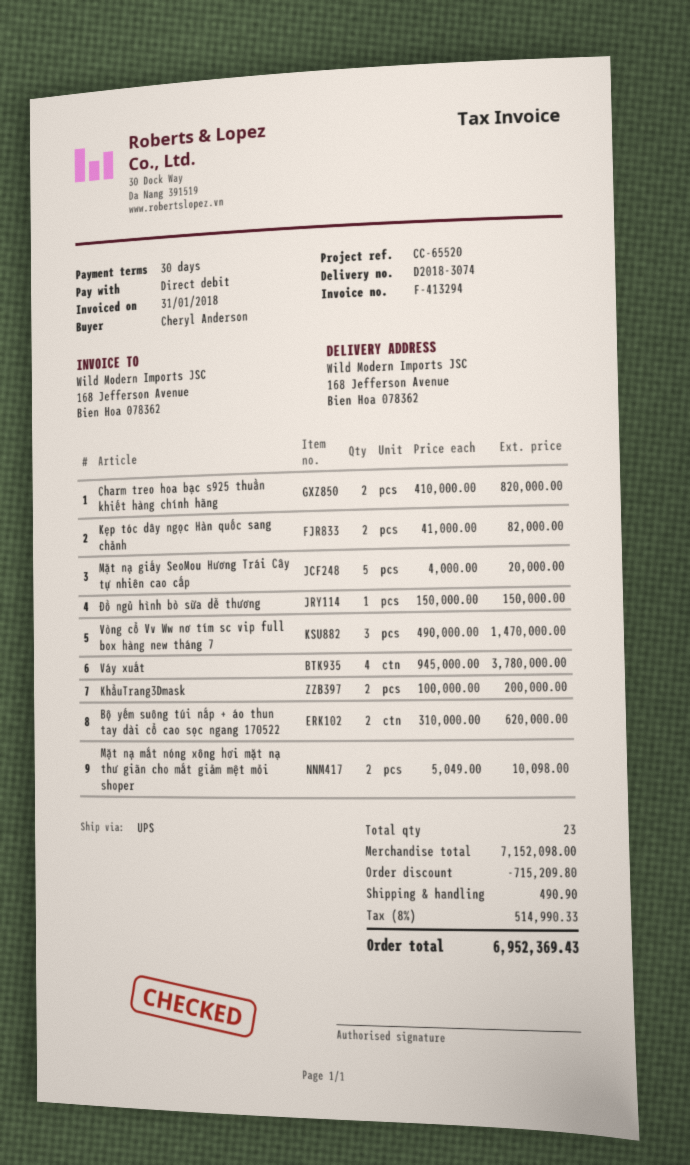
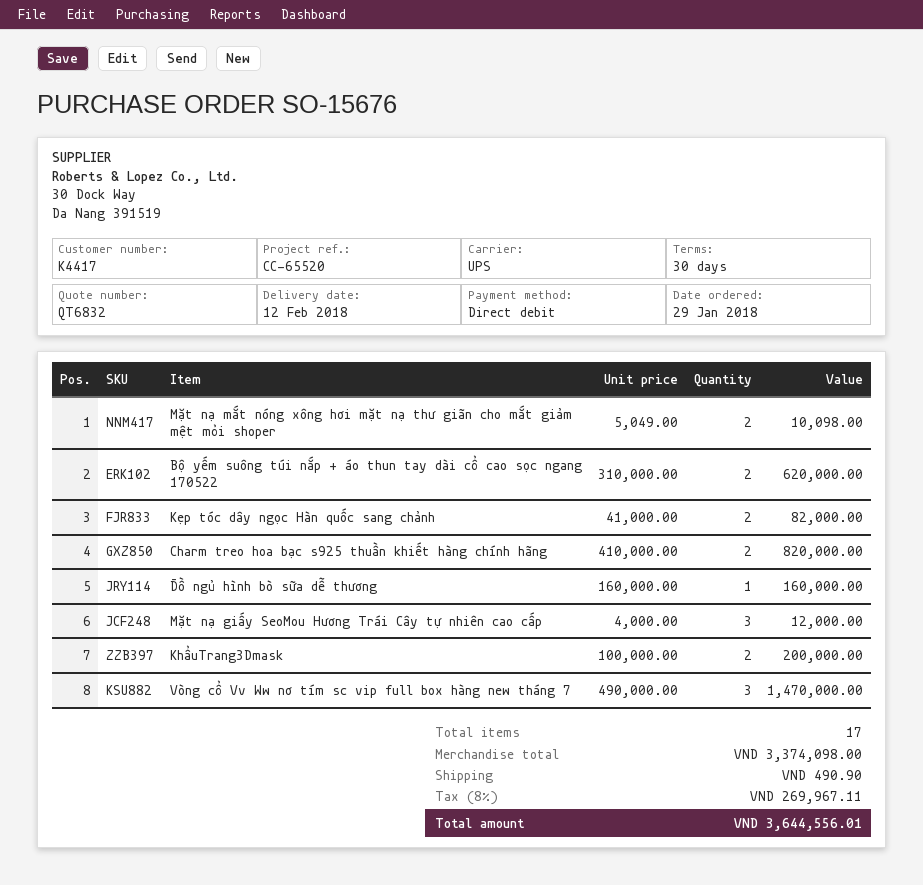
Mặt nạ giấy SeoMou Hương Trái Cây tự nhiên cao cấp: 5 x 4000.00 = 20000.00 -> 3 x 4000.00 = 12000.00
Đồ ngủ hình bò sữa dễ thương: 1 x 150000.00 = 150000.00 -> 1 x 160000.00 = 160000.00
Váy xuất: 4 x 945000.00 = 3780000.00 -> none
total quantity: 23 -> 17
subtotal: 7152098.00 -> 3374098.00
discount: 715209.80 -> none
tax: 8% = 514990.33 -> 8% = 269967.11
total: 6952369.43 -> 3644556.01

